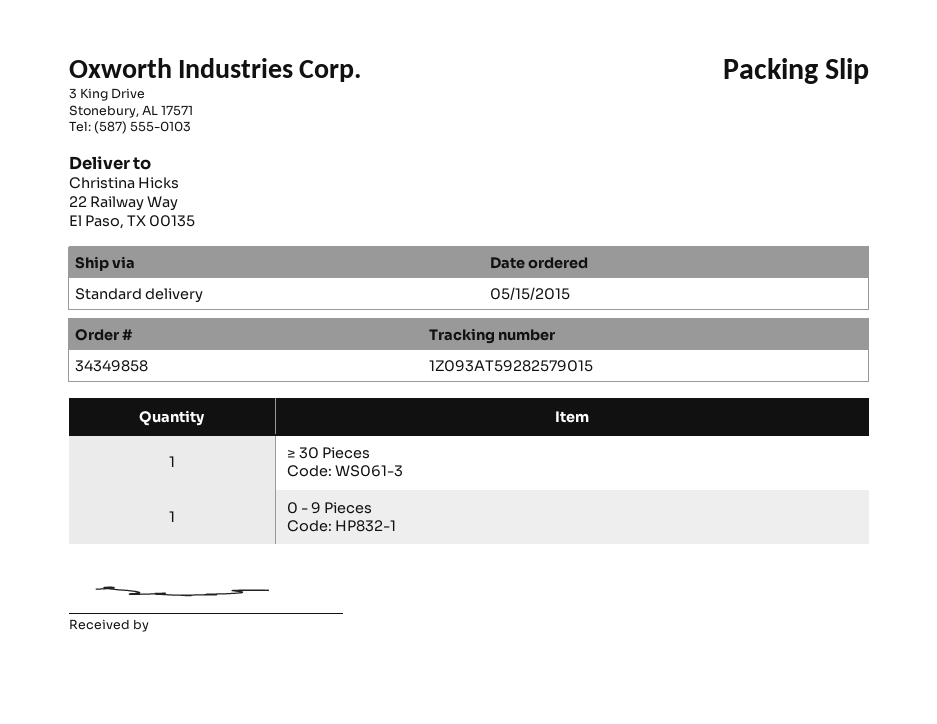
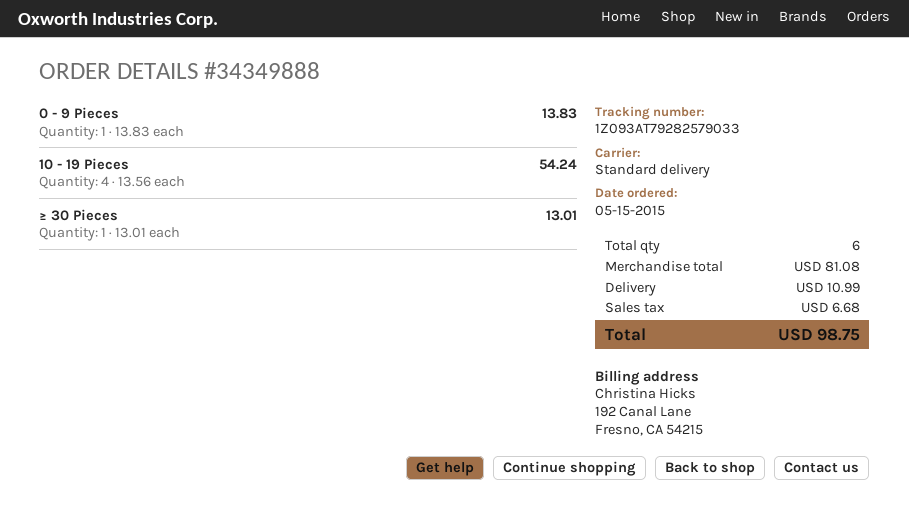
order number: 34349858 -> 34349888
tracking number: 1Z093AT59282579015 -> 1Z093AT79282579033
10 - 19 Pieces: none -> 4

